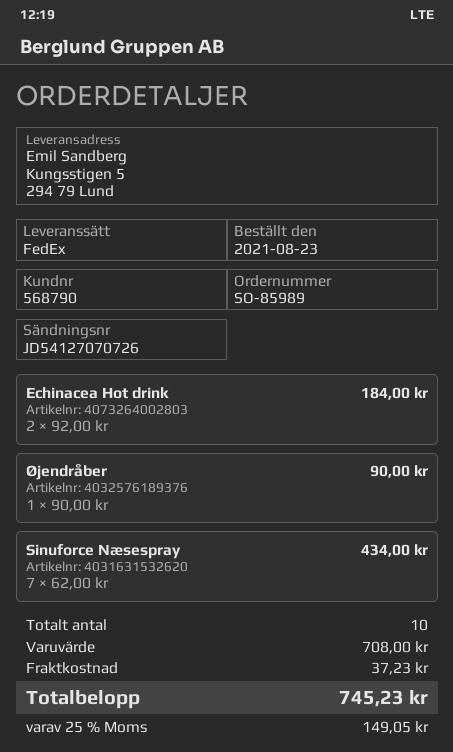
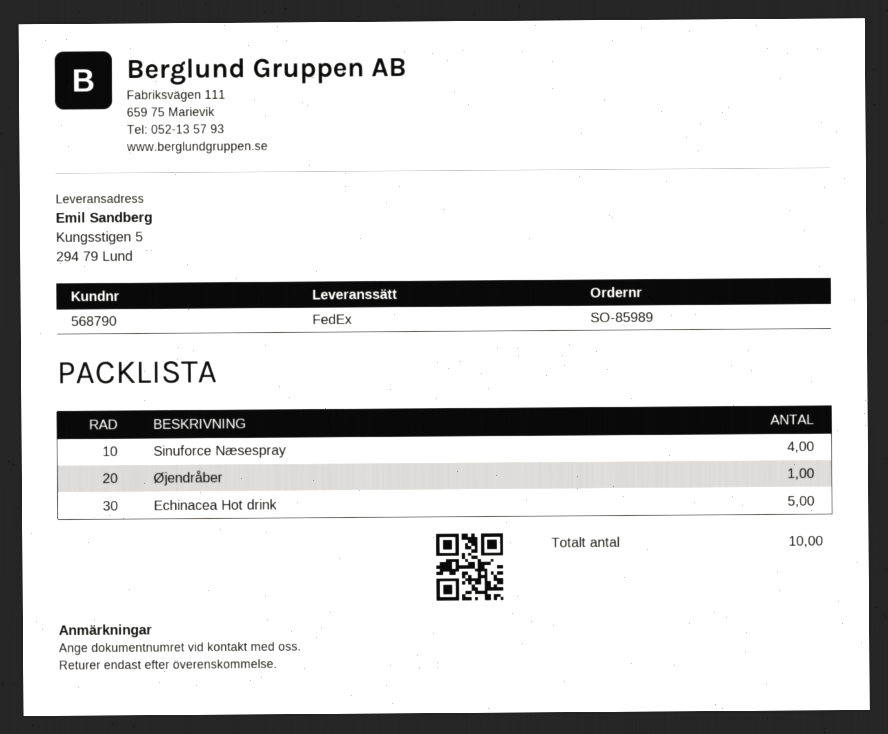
Echinacea Hot drink: 2 -> 5
Sinuforce Næsespray: 7 -> 4

